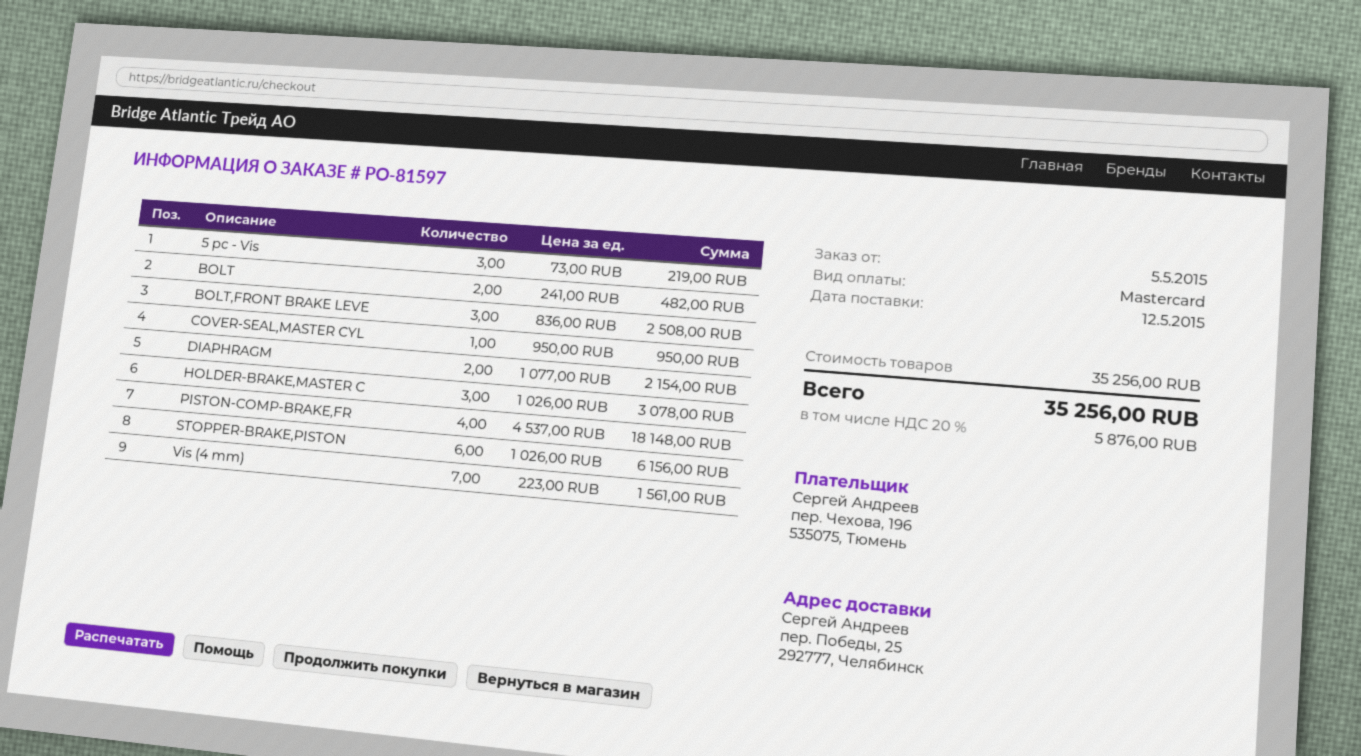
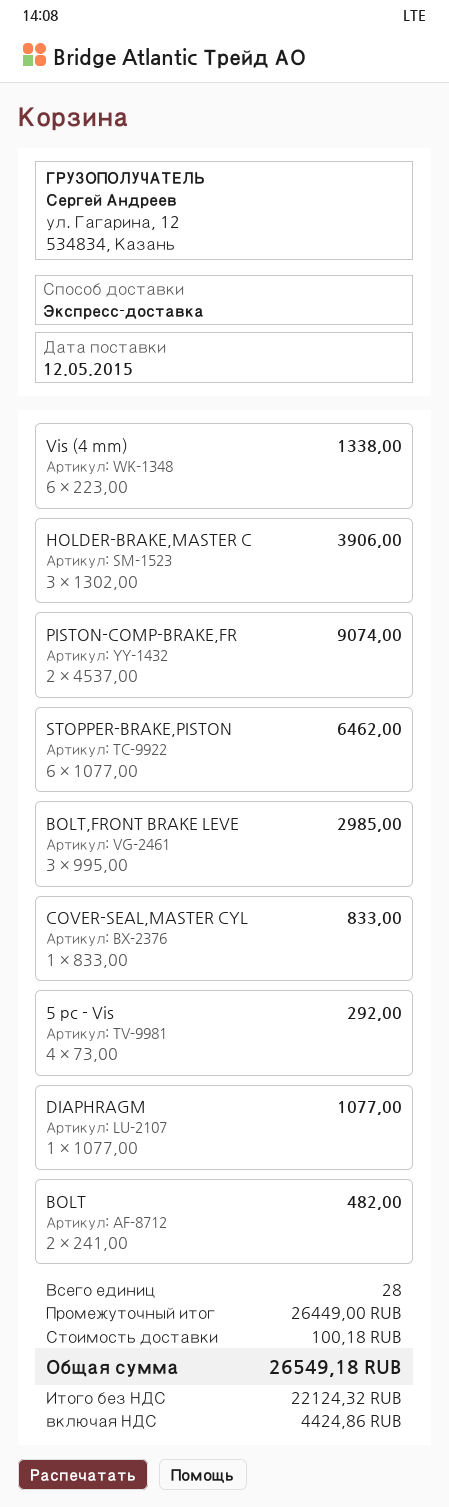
ship to: пер. Победы, 25, 292777, Челябинск -> ул. Гагарина, 12, 534834, Казань
5 pc - Vis: 3 x 73.00 = 219.00 -> 4 x 73.00 = 292.00
BOLT,FRONT BRAKE LEVE: 3 x 836.00 = 2508.00 -> 3 x 995.00 = 2985.00
COVER-SEAL,MASTER CYL: 1 x 950.00 = 950.00 -> 1 x 833.00 = 833.00
DIAPHRAGM: 2 x 1077.00 = 2154.00 -> 1 x 1077.00 = 1077.00
HOLDER-BRAKE,MASTER C: 3 x 1026.00 = 3078.00 -> 3 x 1302.00 = 3906.00
PISTON-COMP-BRAKE,FR: 4 x 4537.00 = 18148.00 -> 2 x 4537.00 = 9074.00
STOPPER-BRAKE,PISTON: 6 x 1026.00 = 6156.00 -> 6 x 1077.00 = 6462.00
Vis (4 mm): 7 x 223.00 = 1561.00 -> 6 x 223.00 = 1338.00
subtotal: 35256.00 -> 26449.00
shipping: none -> 100.18
tax: 5876.00 -> 4424.86
total: 35256.00 -> 26549.18

